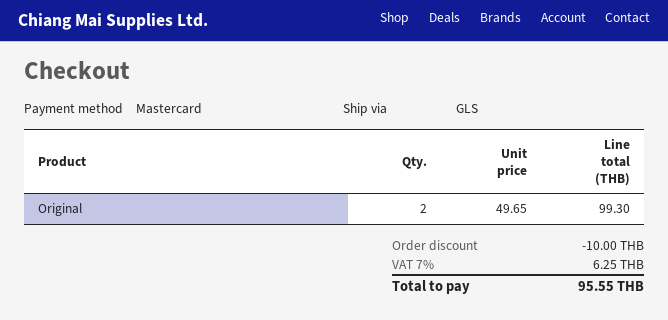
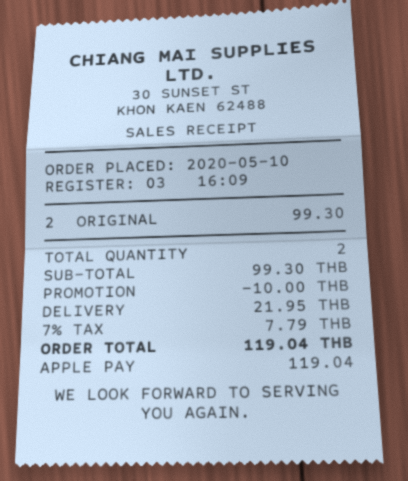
payment method: Mastercard -> Apple Pay
shipping: none -> 21.95
tax: 7% = 6.25 -> 7% = 7.79
total: 95.55 -> 119.04

